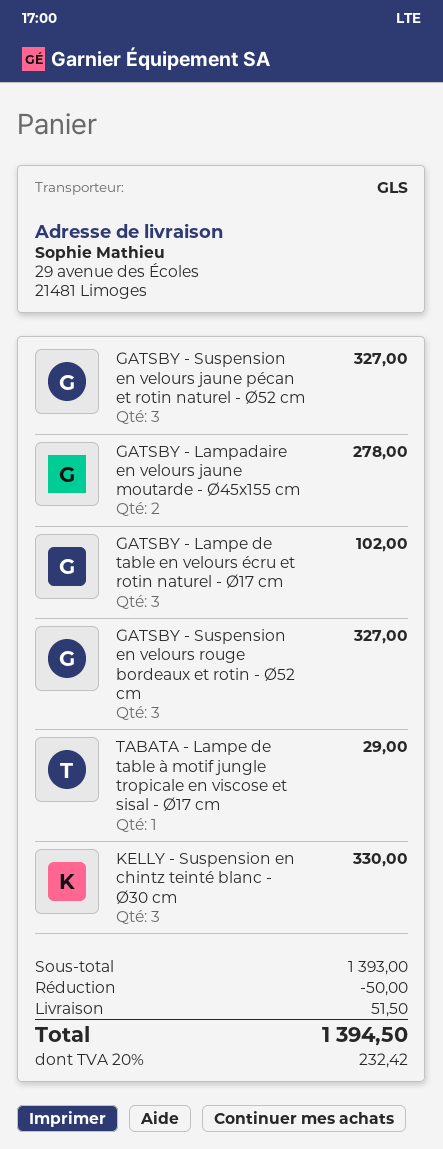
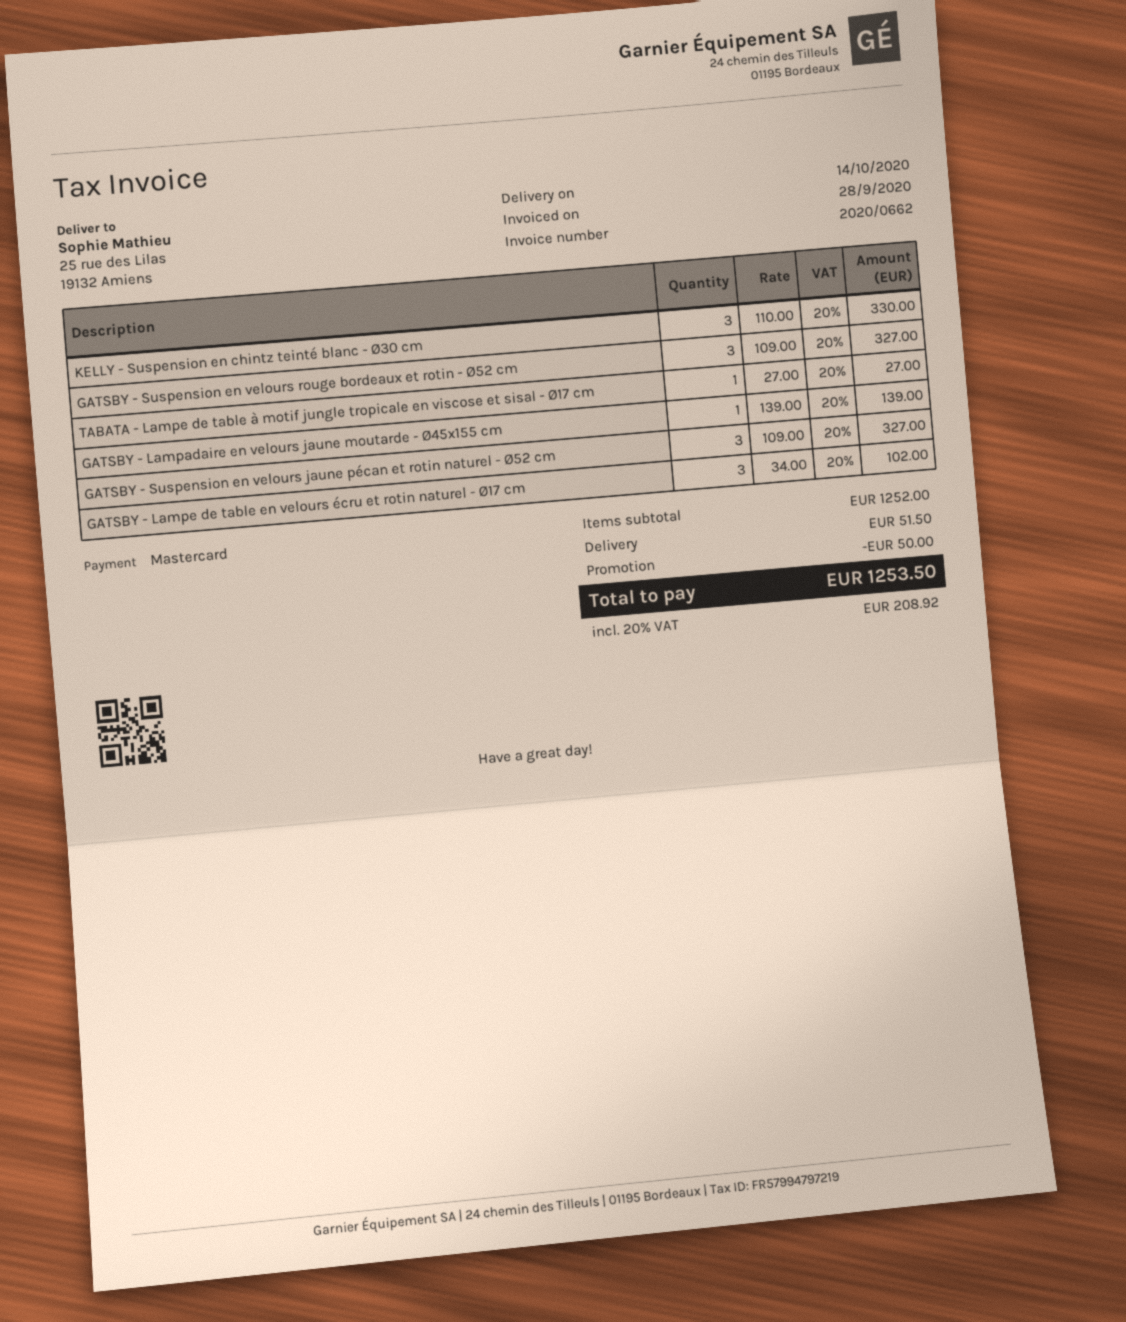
ship to: 29 avenue des Écoles, 21481 Limoges -> 25 rue des Lilas, 19132 Amiens
GATSBY - Lampadaire en velours jaune moutarde - Ø45x155 cm: 2 for 278.00 -> 1 for 139.00
TABATA - Lampe de table à motif jungle tropicale en viscose et sisal - Ø17 cm: 1 for 29.00 -> 1 for 27.00
subtotal: 1393.00 -> 1252.00
tax: 20% = 232.42 -> 20% = 208.92
total: 1394.50 -> 1253.50

